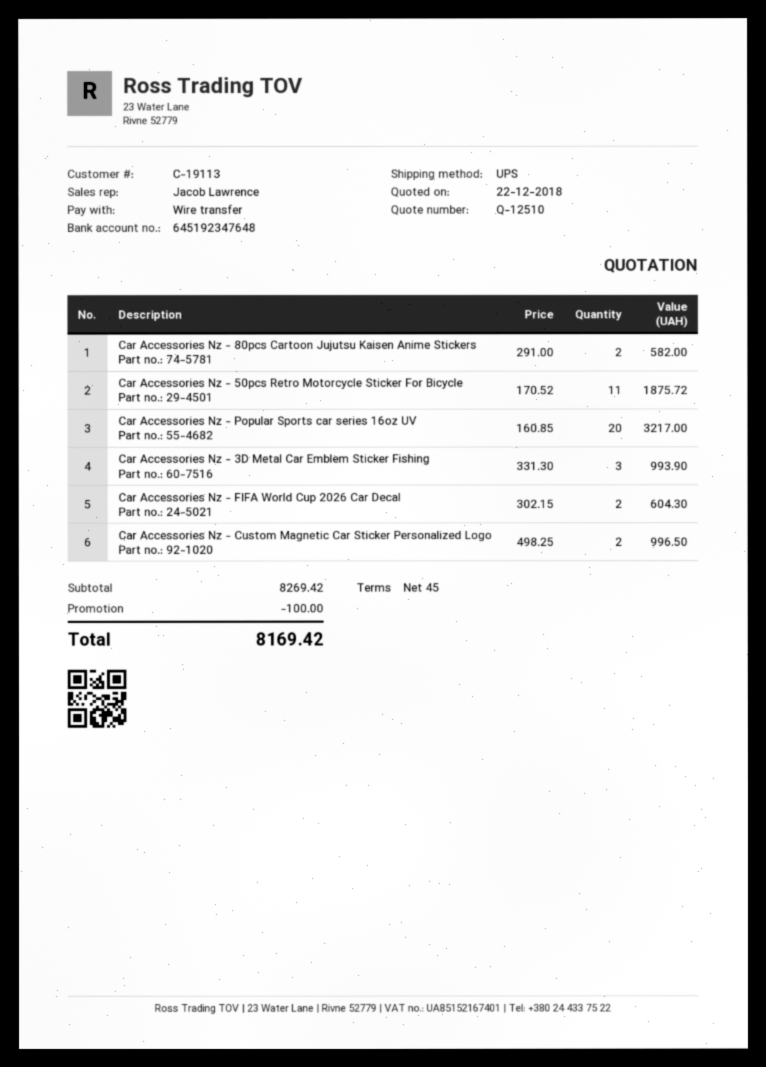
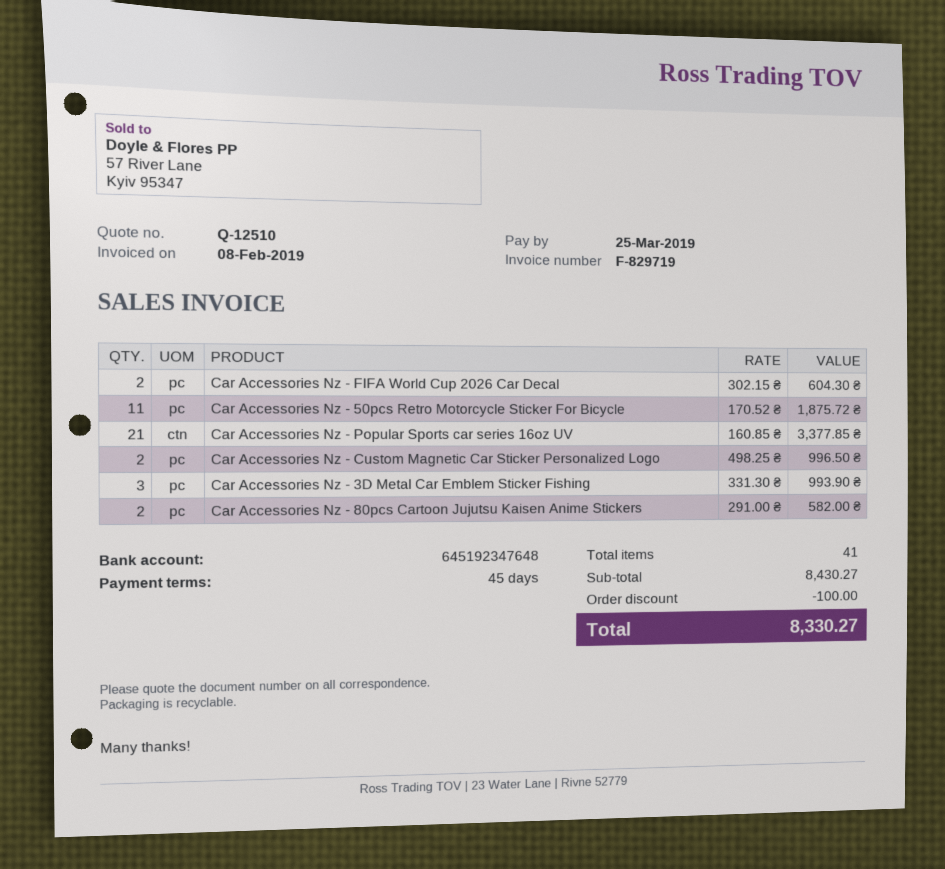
Car Accessories Nz - Popular Sports car series 16oz UV: 20 x 160.85 = 3217.00 -> 21 x 160.85 = 3377.85
subtotal: 8269.42 -> 8430.27
total: 8169.42 -> 8330.27

